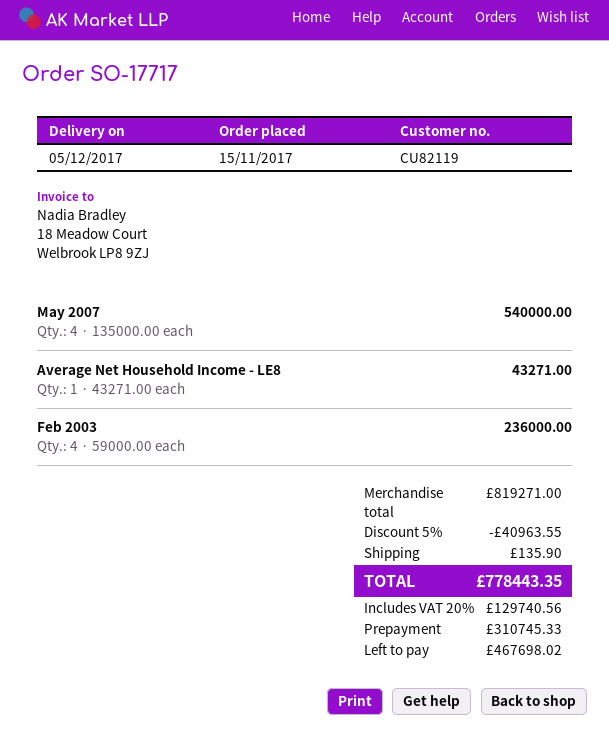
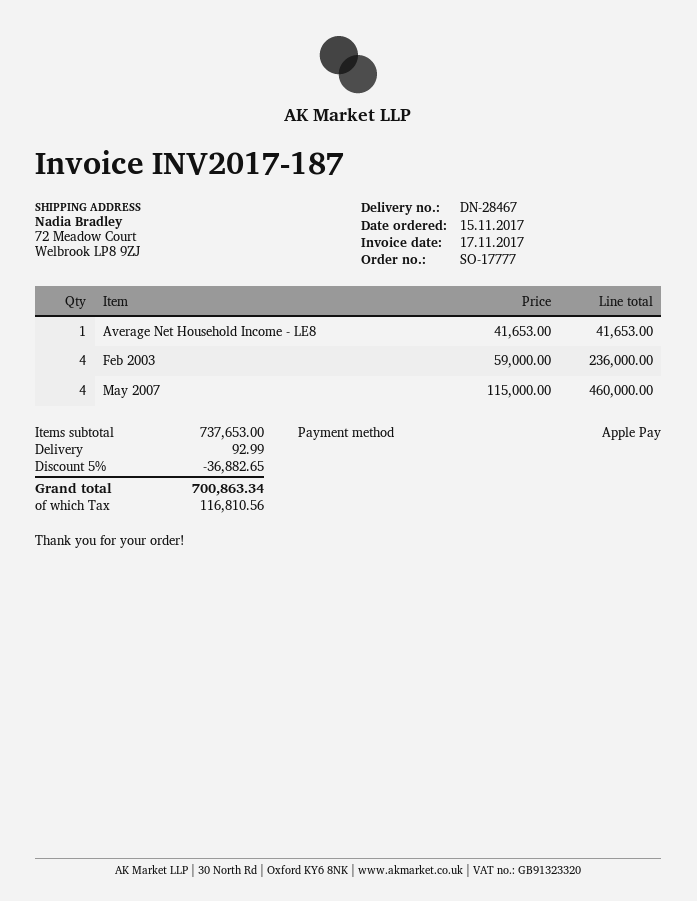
order number: SO-17717 -> SO-17777
May 2007: 4 x 135000.00 = 540000.00 -> 4 x 115000.00 = 460000.00
Average Net Household Income - LE8: 1 x 43271.00 = 43271.00 -> 1 x 41653.00 = 41653.00
subtotal: 819271.00 -> 737653.00
discount: 5% = 40963.55 -> 5% = 36882.65
shipping: 135.90 -> 92.99
tax: 129740.56 -> 116810.56
total: 778443.35 -> 700863.34

